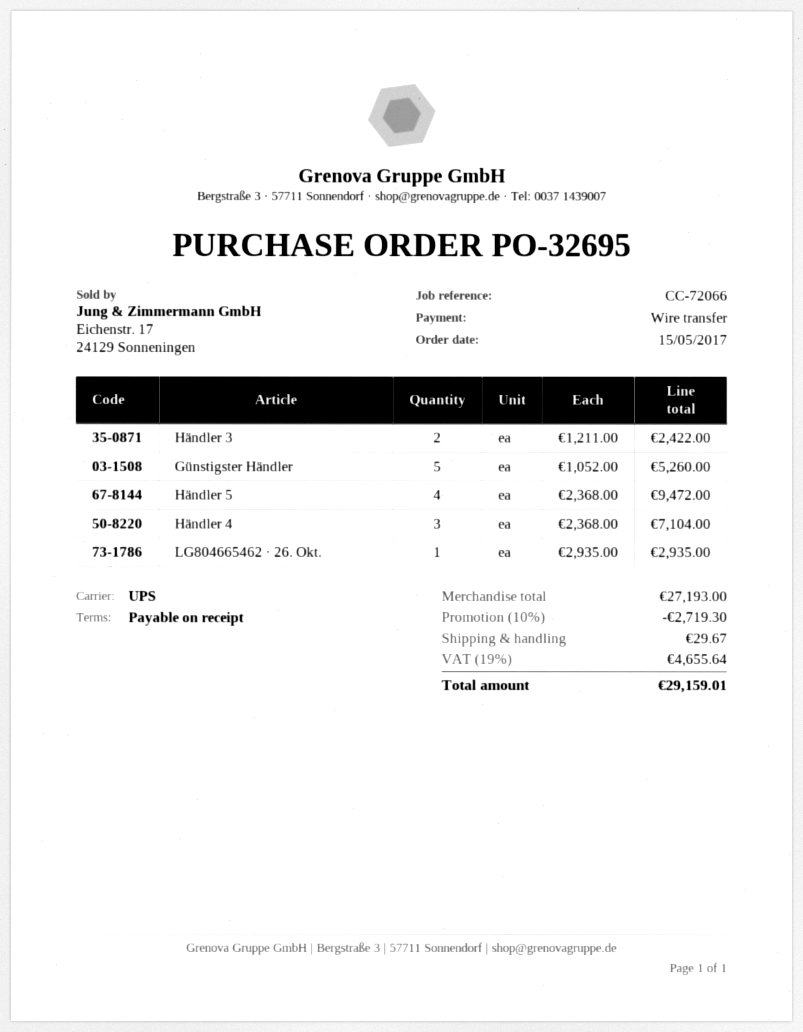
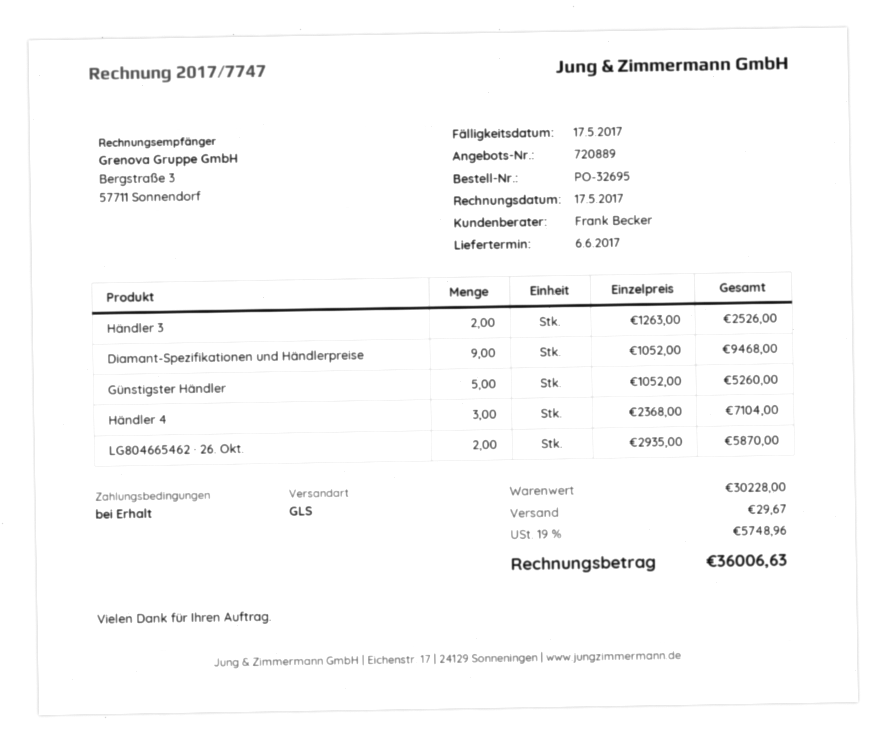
shipping method: UPS -> GLS
Händler 3: 2 x 1211.00 = 2422.00 -> 2 x 1263.00 = 2526.00
Händler 5: 4 x 2368.00 = 9472.00 -> none
LG804665462 · 26. Okt.: 1 x 2935.00 = 2935.00 -> 2 x 2935.00 = 5870.00
Diamant-Spezifikationen und Händlerpreise: none -> 9 x 1052.00 = 9468.00
subtotal: 27193.00 -> 30228.00
discount: 10% = 2719.30 -> none
tax: 19% = 4655.64 -> 19% = 5748.96
total: 29159.01 -> 36006.63

